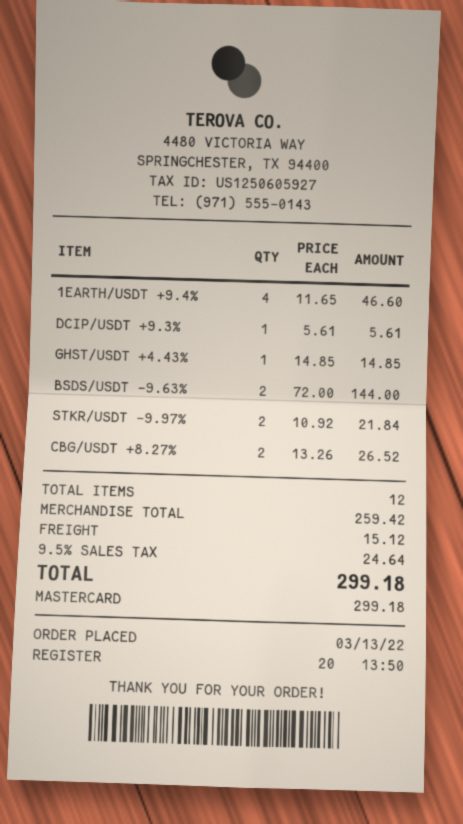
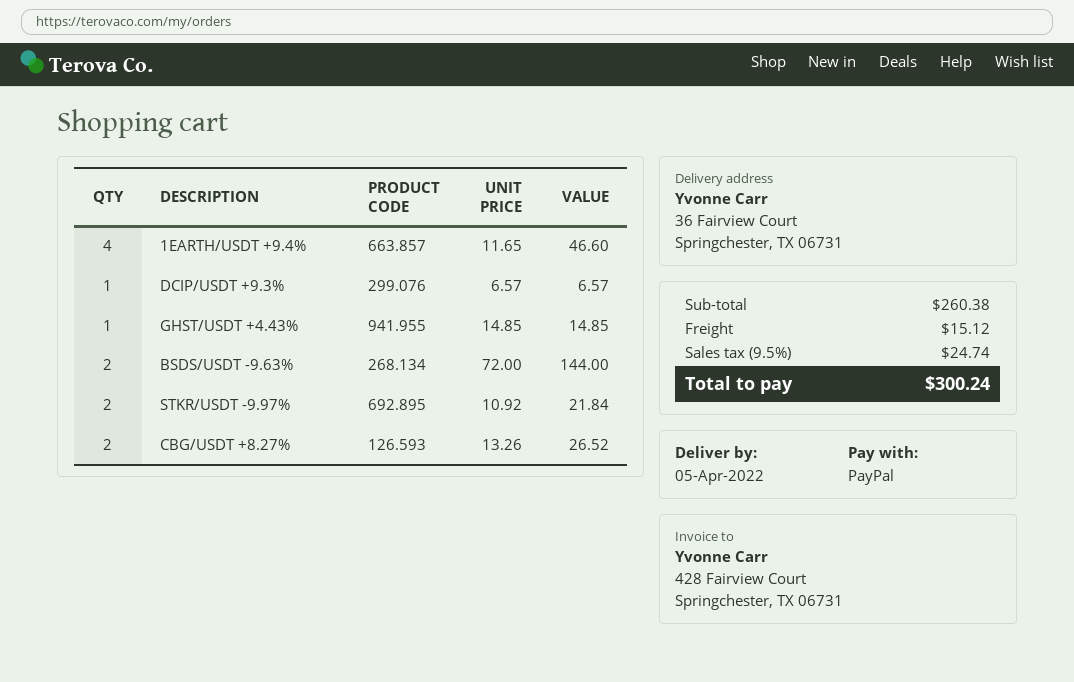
payment method: Mastercard -> PayPal
DCIP/USDT +9.3%: 1 x 5.61 = 5.61 -> 1 x 6.57 = 6.57
subtotal: 259.42 -> 260.38
tax: 9.5% = 24.64 -> 9.5% = 24.74
total: 299.18 -> 300.24

